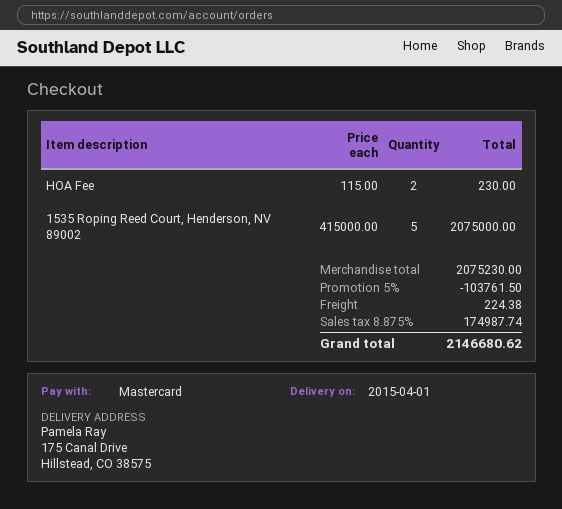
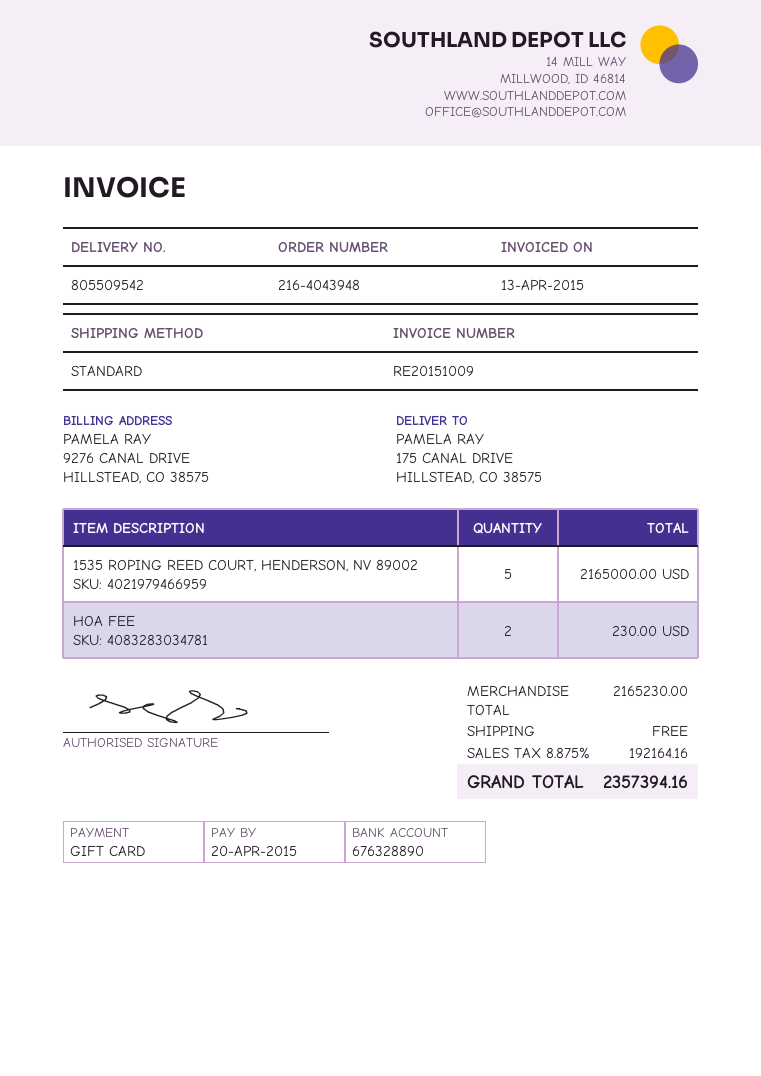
payment method: Mastercard -> gift card
1535 Roping Reed Court, Henderson, NV 89002: 5 for 2075000.00 -> 5 for 2165000.00
subtotal: 2075230.00 -> 2165230.00
discount: 5% = 103761.50 -> none
shipping: 224.38 -> 0.00
tax: 8.875% = 174987.74 -> 8.875% = 192164.16
total: 2146680.62 -> 2357394.16

